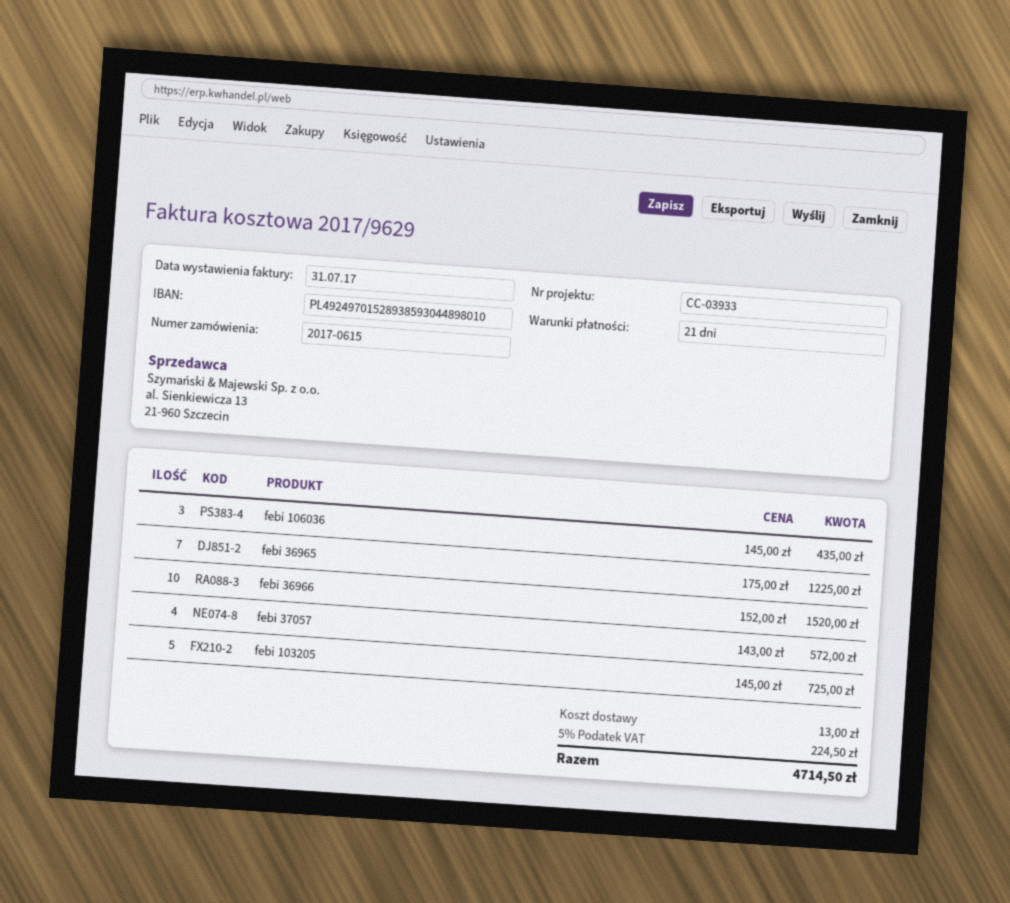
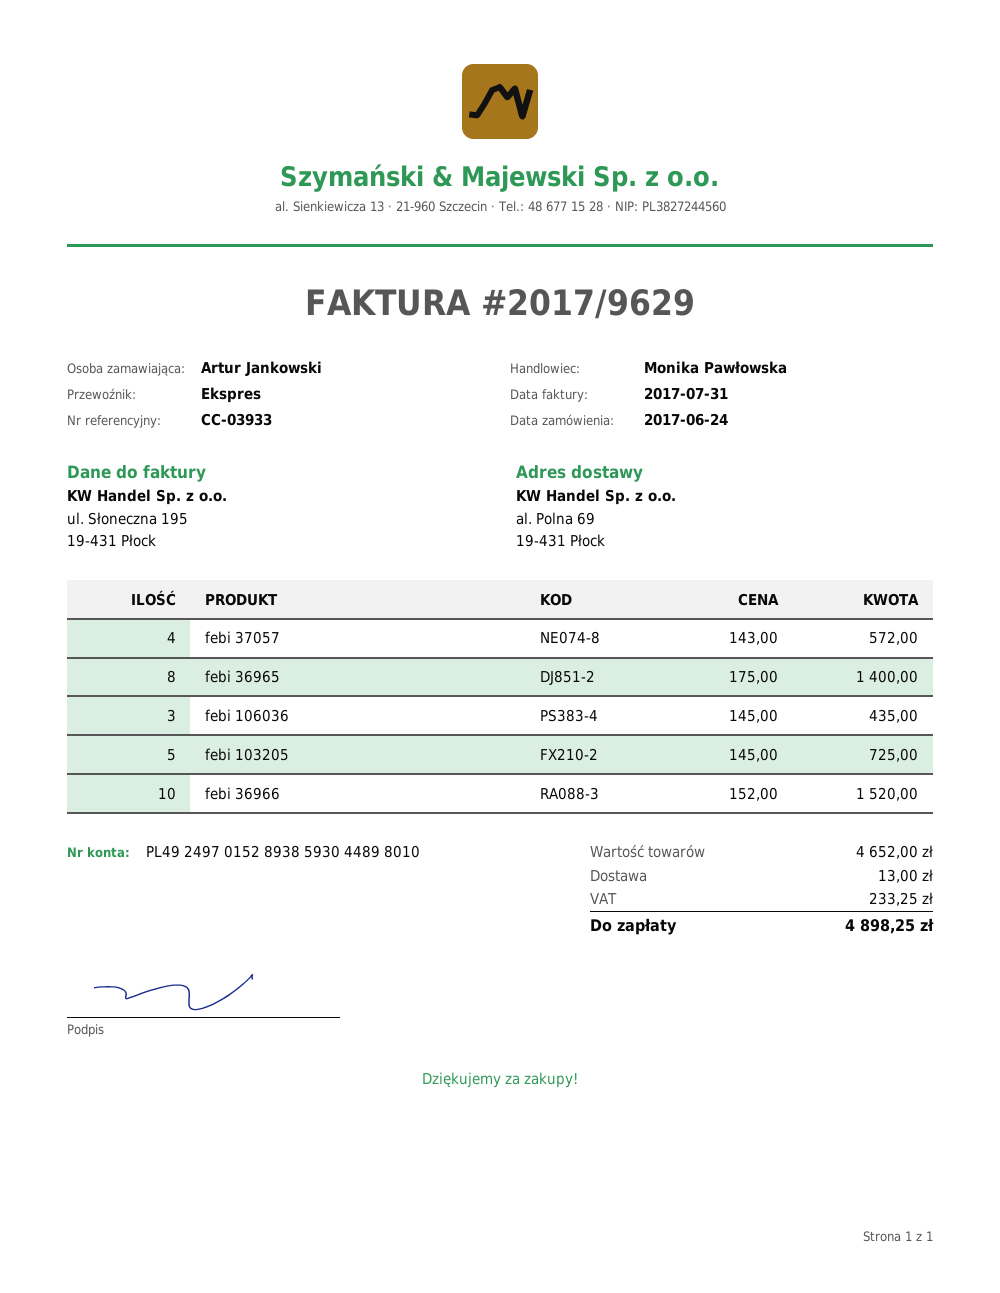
febi 36965: 7 x 175.00 = 1225.00 -> 8 x 175.00 = 1400.00
tax: 224.50 -> 233.25
total: 4714.50 -> 4898.25

